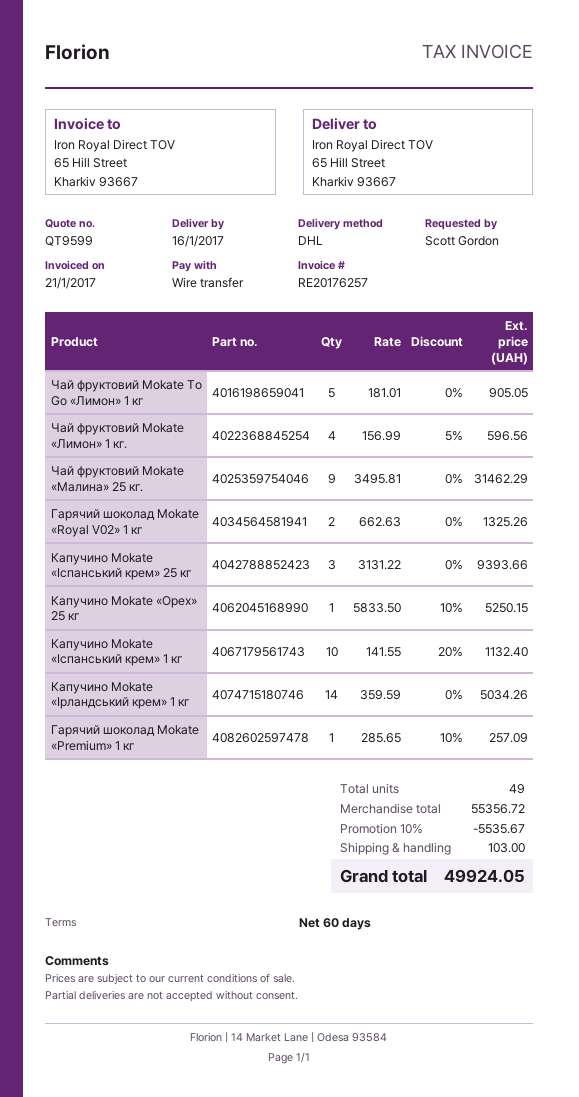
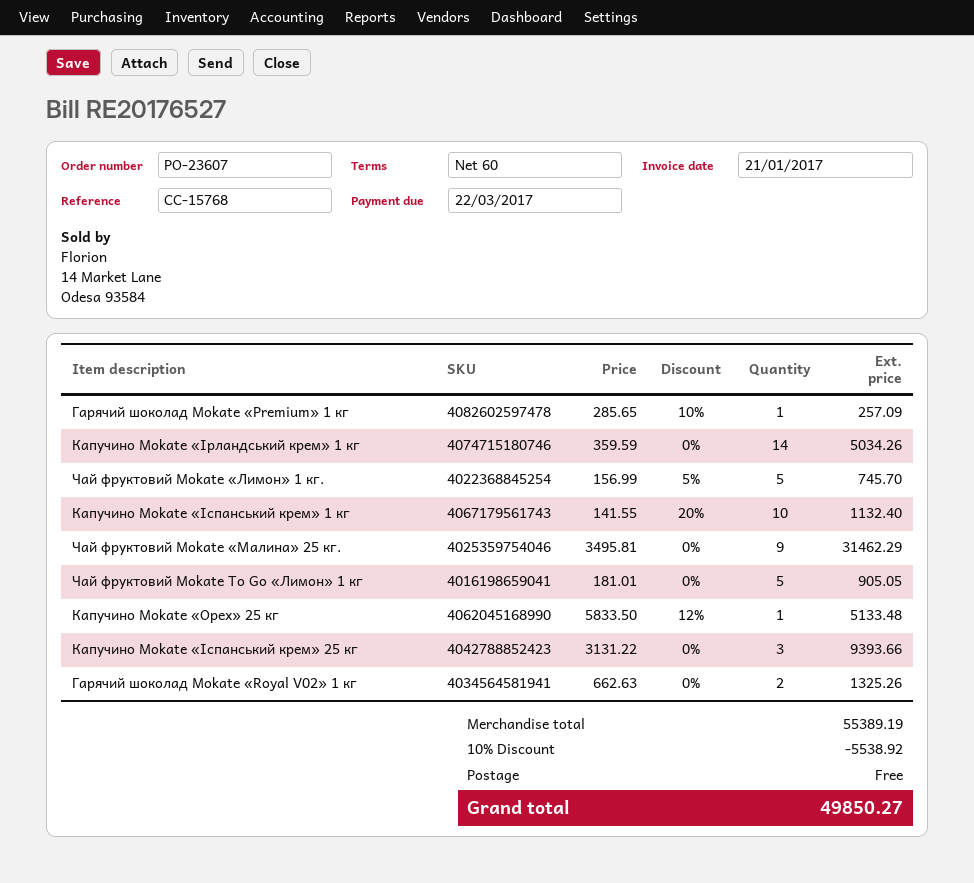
invoice number: RE20176257 -> RE20176527
Чай фруктовий Mokate «Лимон» 1 кг.: 4 x 156.99 - 5% = 596.56 -> 5 x 156.99 - 5% = 745.70
Капучино Mokate «Орех» 25 кг: 1 x 5833.50 - 10% = 5250.15 -> 1 x 5833.50 - 12% = 5133.48
subtotal: 55356.72 -> 55389.19
discount: 10% = 5535.67 -> 10% = 5538.92
shipping: 103.00 -> 0.00
total: 49924.05 -> 49850.27

